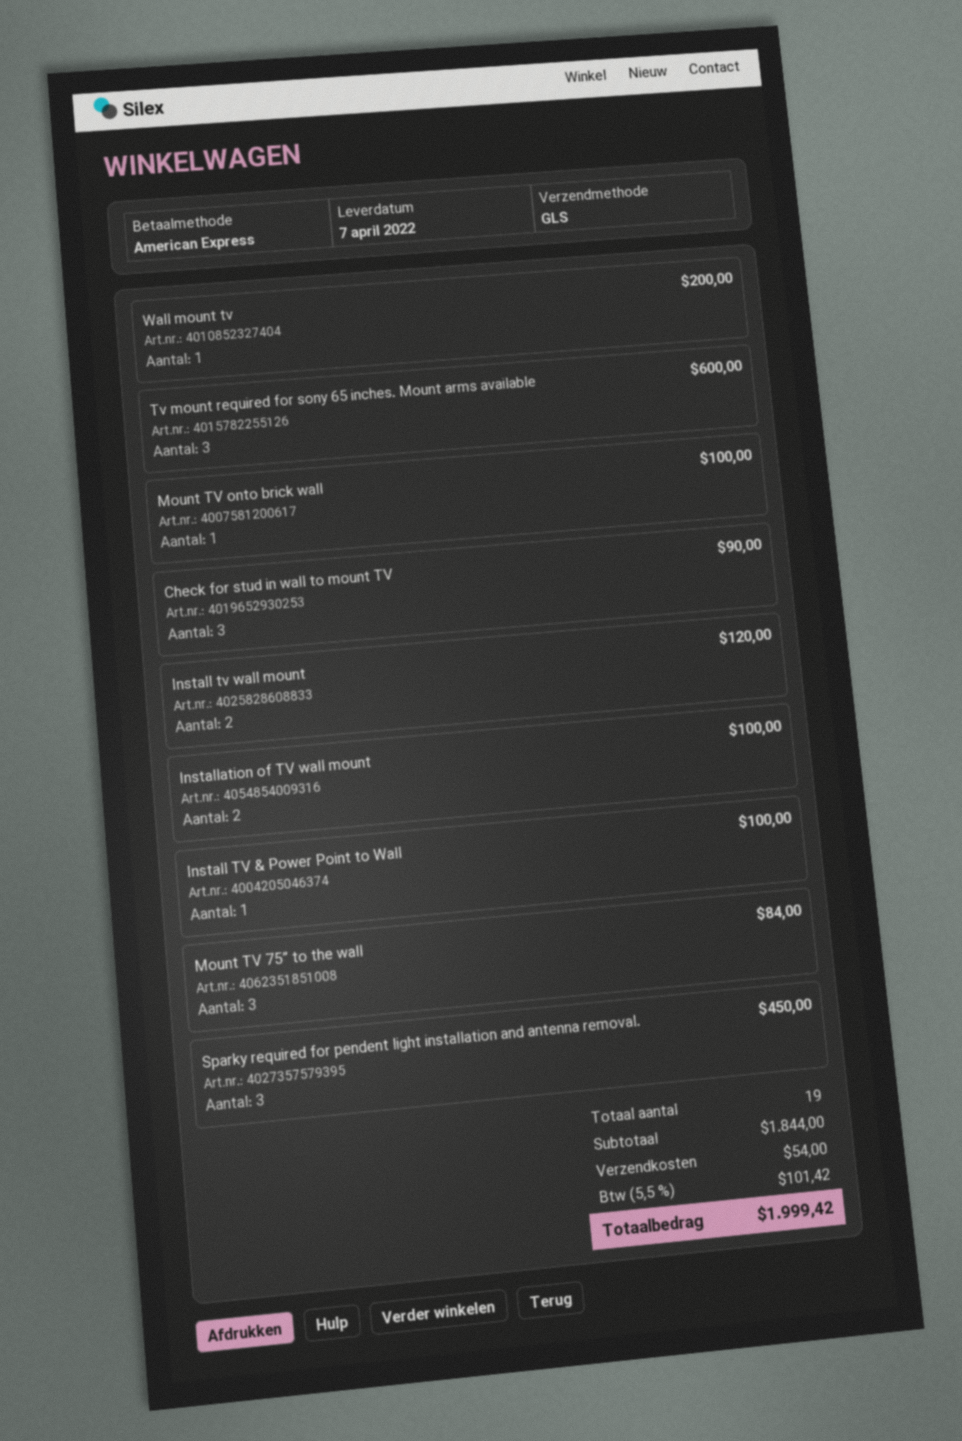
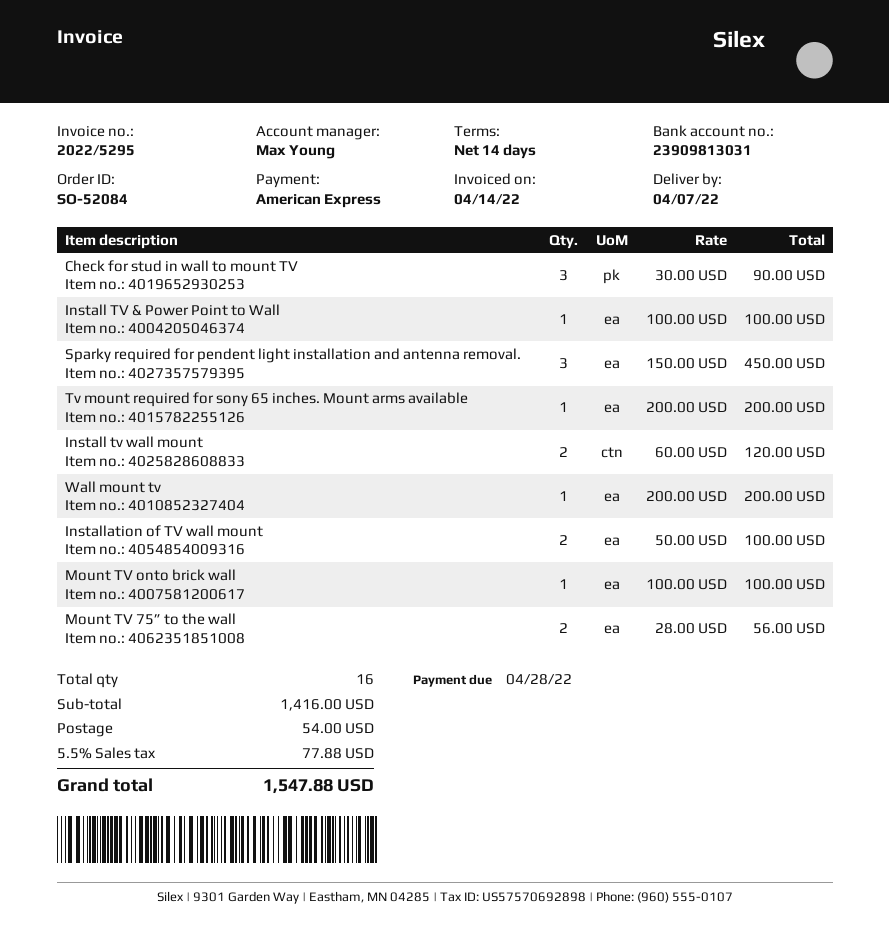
Tv mount required for sony 65 inches. Mount arms available: 3 for 600.00 -> 1 for 200.00
Mount TV 75” to the wall: 3 for 84.00 -> 2 for 56.00
total quantity: 19 -> 16
subtotal: 1844.00 -> 1416.00
tax: 5.5% = 101.42 -> 5.5% = 77.88
total: 1999.42 -> 1547.88

